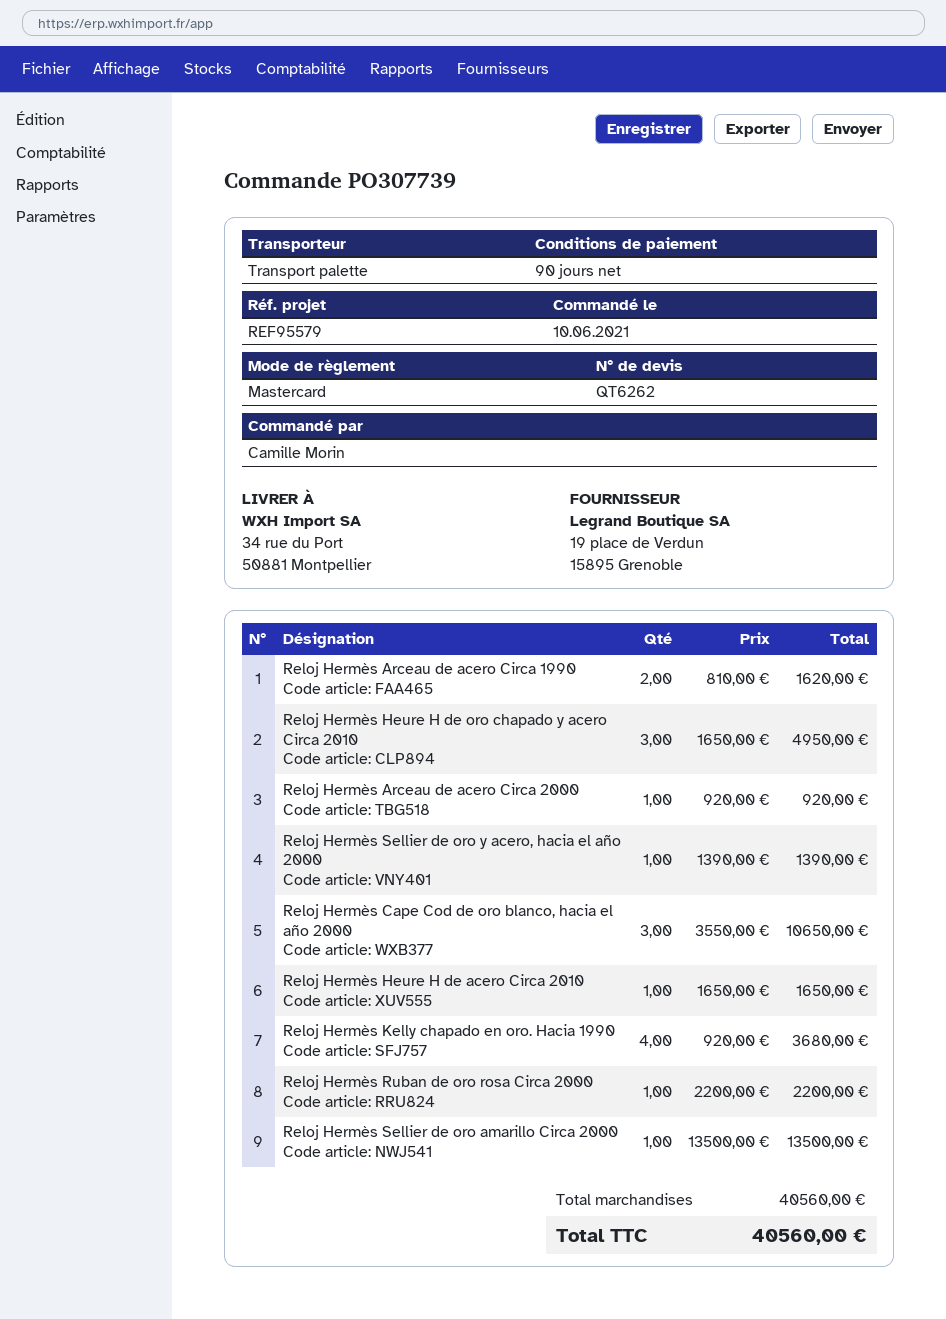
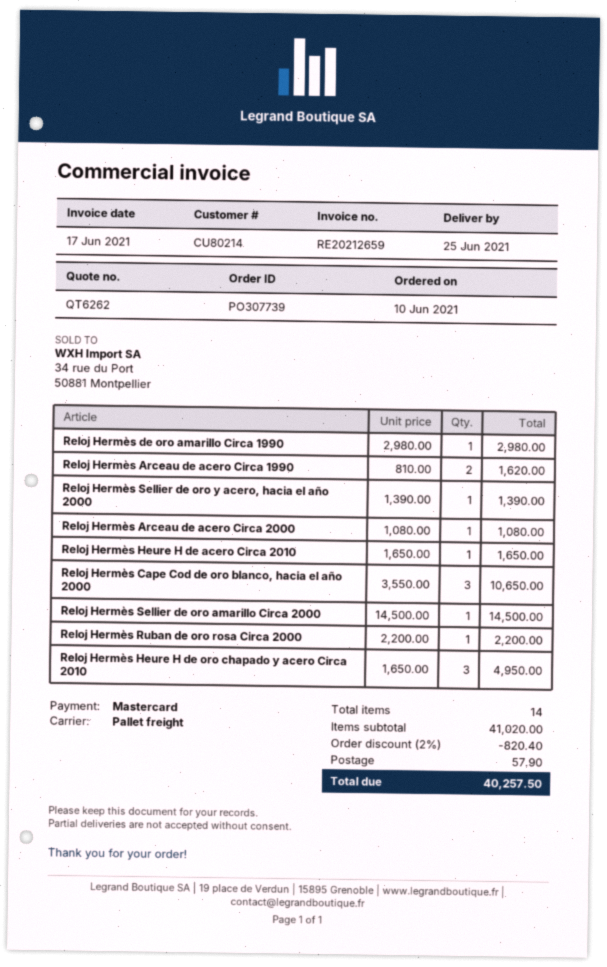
Reloj Hermès Arceau de acero Circa 2000: 1 x 920.00 = 920.00 -> 1 x 1080.00 = 1080.00
Reloj Hermès Kelly chapado en oro. Hacia 1990: 4 x 920.00 = 3680.00 -> none
Reloj Hermès Sellier de oro amarillo Circa 2000: 1 x 13500.00 = 13500.00 -> 1 x 14500.00 = 14500.00
Reloj Hermès de oro amarillo Circa 1990: none -> 1 x 2980.00 = 2980.00
subtotal: 40560.00 -> 41020.00
discount: none -> 2% = 820.40
shipping: none -> 57.90
total: 40560.00 -> 40257.50

